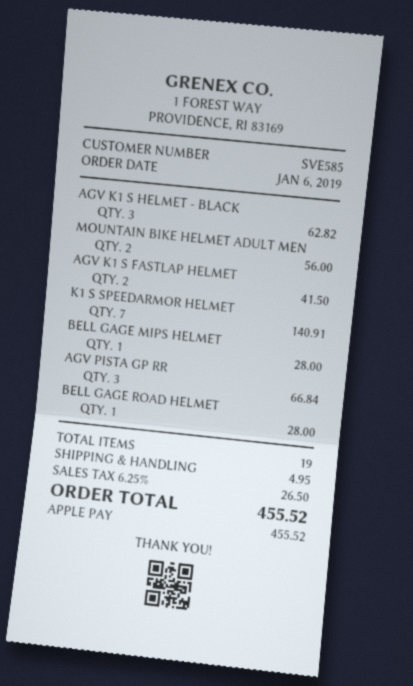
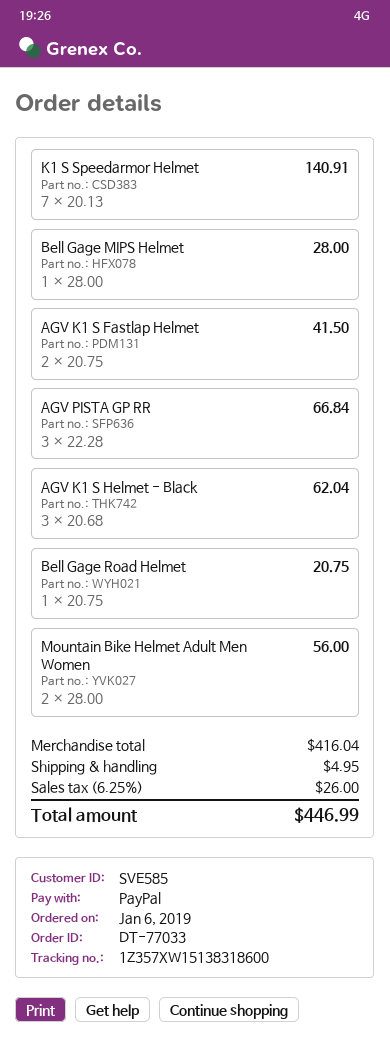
payment method: Apple Pay -> PayPal
AGV K1 S HELMET - BLACK: 3 for 62.82 -> 3 for 62.04
BELL GAGE ROAD HELMET: 1 for 28.00 -> 1 for 20.75
tax: 6.25% = 26.50 -> 6.25% = 26.00
total: 455.52 -> 446.99

